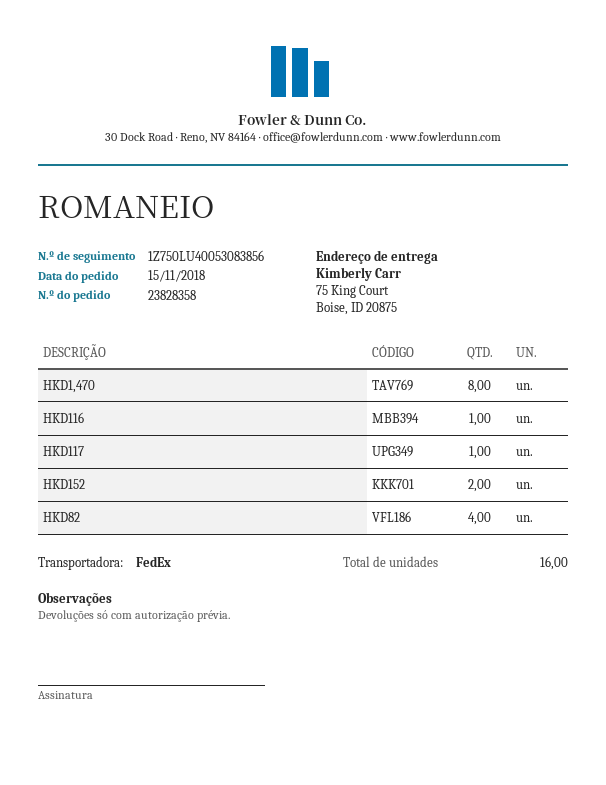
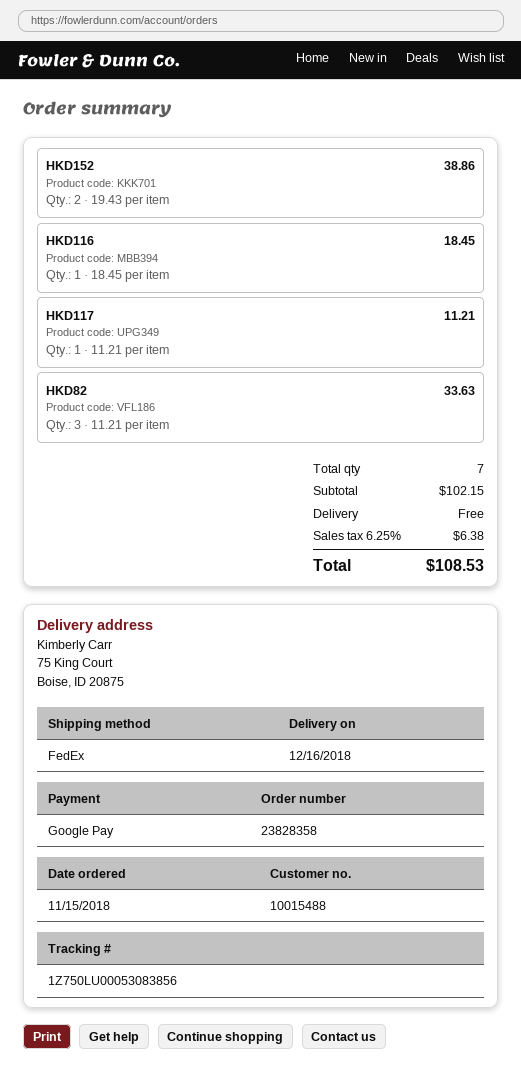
tracking number: 1Z750LU40053083856 -> 1Z750LU00053083856
HKD1,470: 8 -> none
HKD82: 4 -> 3
total quantity: 16 -> 7

